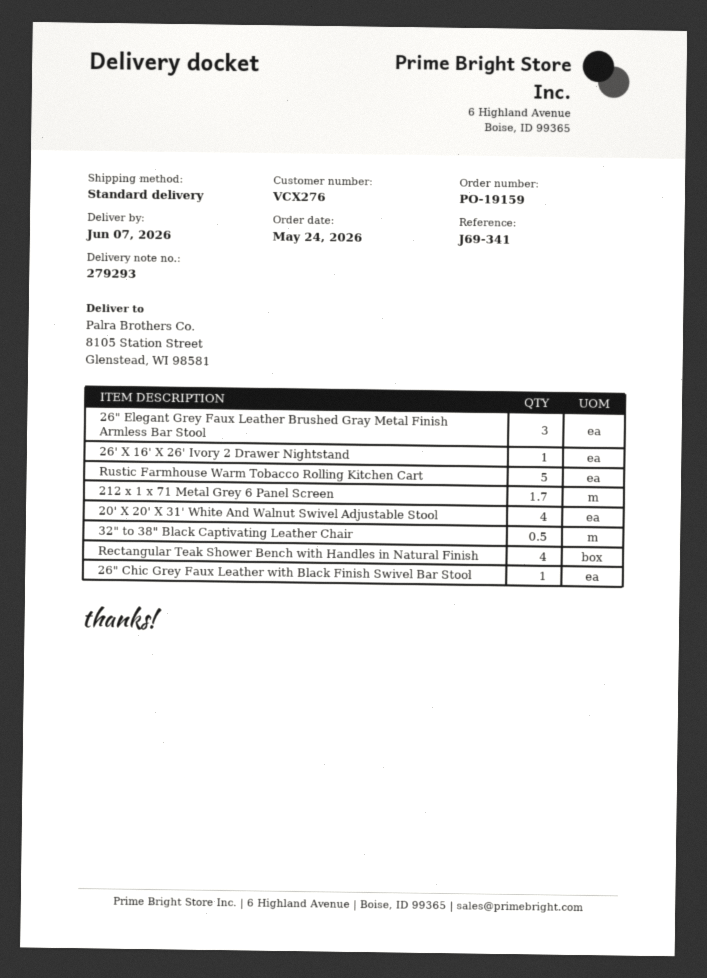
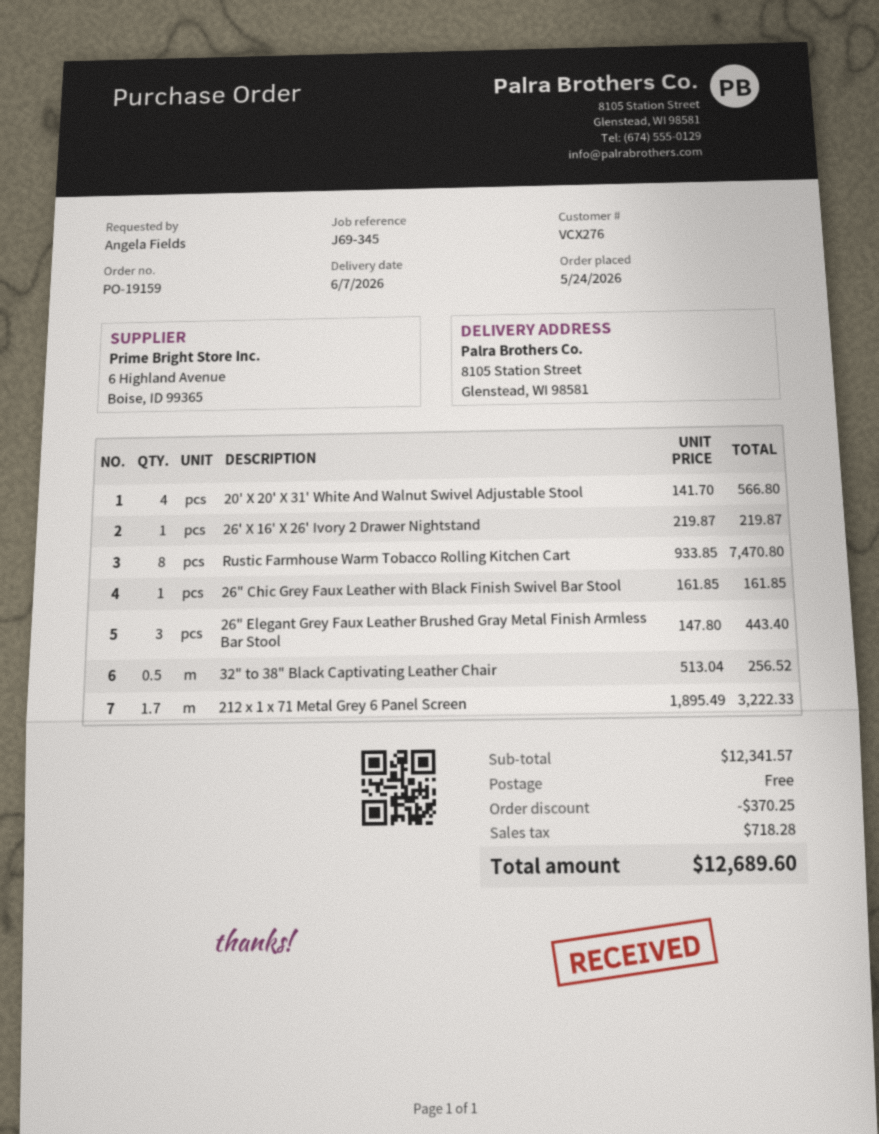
reference: J69-341 -> J69-345
Rustic Farmhouse Warm Tobacco Rolling Kitchen Cart: 5 -> 8
Rectangular Teak Shower Bench with Handles in Natural Finish: 4 -> none

